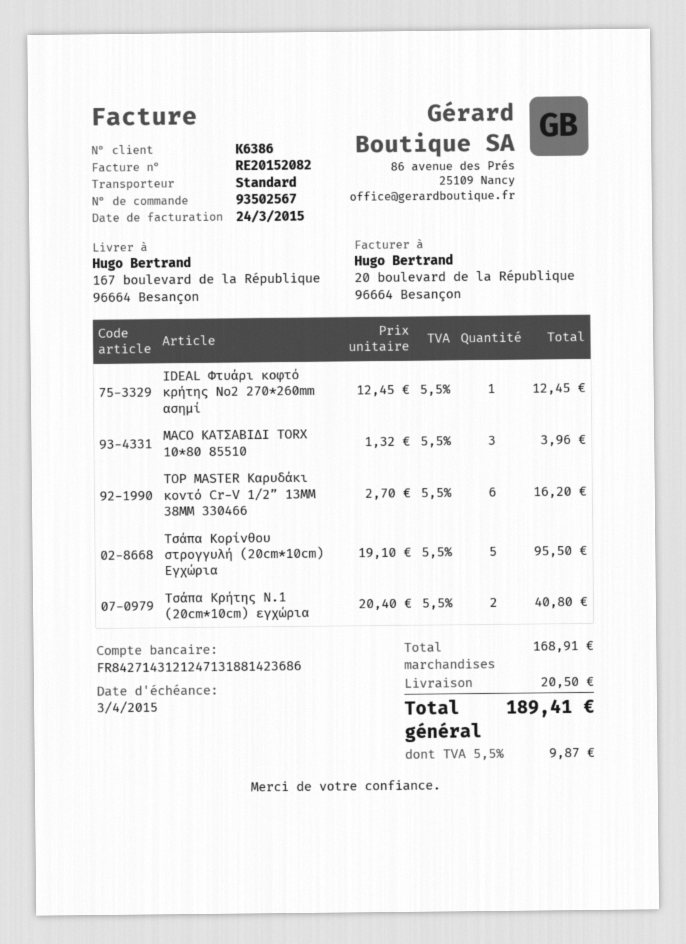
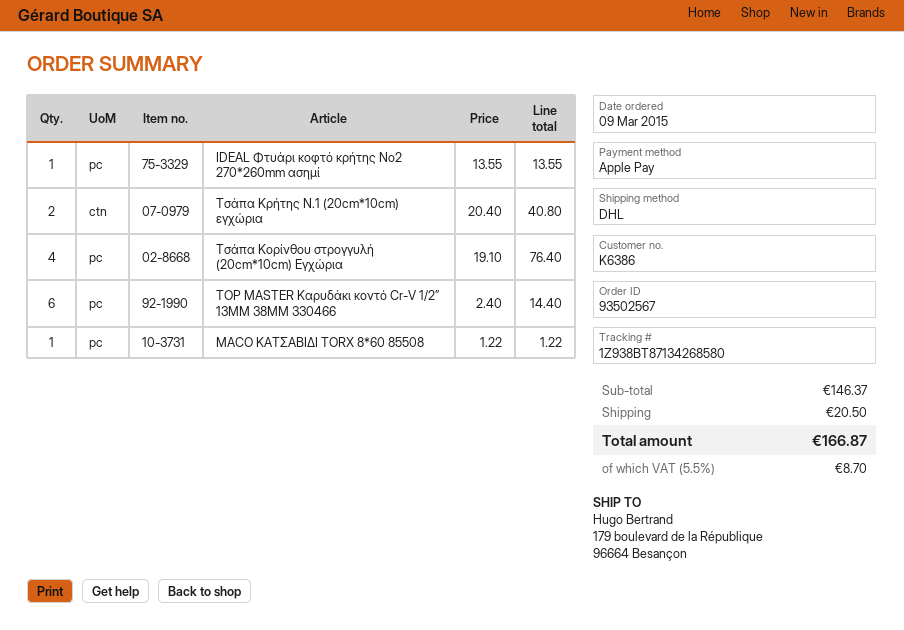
shipping method: standard -> DHL
ship to: 167 boulevard de la République, 96664 Besançon -> 179 boulevard de la République, 96664 Besançon
IDEAL Φτυάρι κοφτό κρήτης Νο2 270*260mm ασημί: 1 x 12.45 = 12.45 -> 1 x 13.55 = 13.55
MACO ΚΑΤΣΑΒΙΔΙ ΤΟRΧ 10*80 85510: 3 x 1.32 = 3.96 -> none
TOP MASTER Καρυδάκι κοντό Cr-V 1/2” 13ΜΜ 38ΜΜ 330466: 6 x 2.70 = 16.20 -> 6 x 2.40 = 14.40
Τσάπα Κορίνθου στρογγυλή (20cm*10cm) Εγχώρια: 5 x 19.10 = 95.50 -> 4 x 19.10 = 76.40
MACO ΚΑΤΣΑΒΙΔΙ ΤΟRΧ 8*60 85508: none -> 1 x 1.22 = 1.22
subtotal: 168.91 -> 146.37
tax: 5.5% = 9.87 -> 5.5% = 8.70
total: 189.41 -> 166.87

